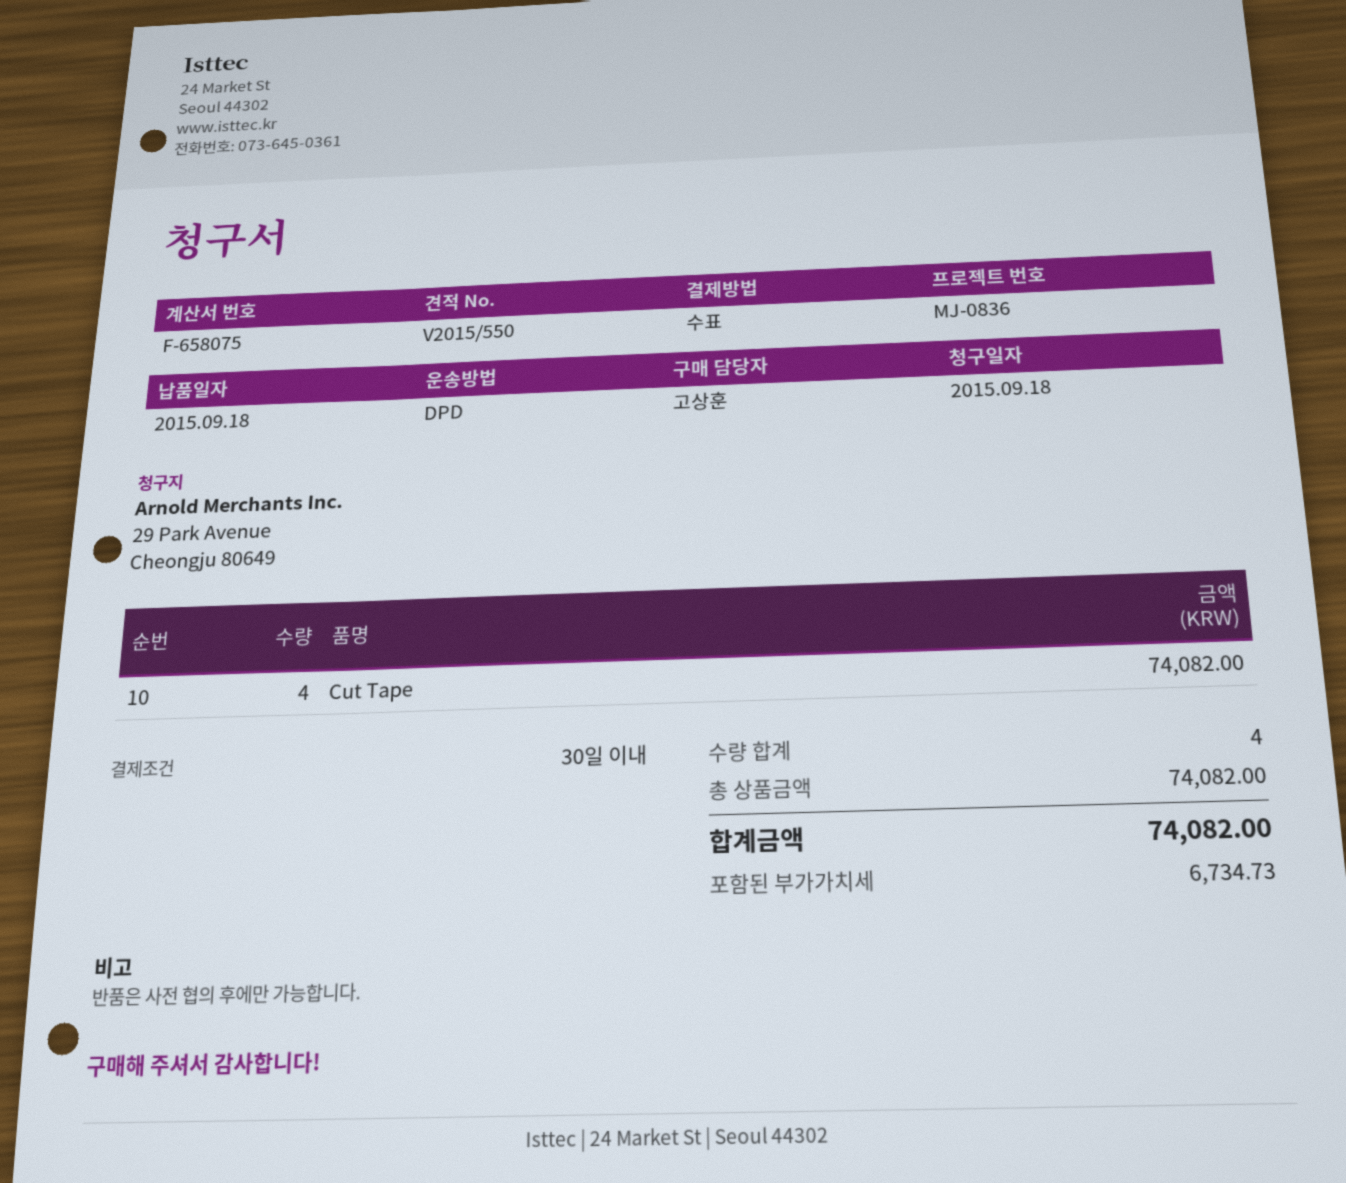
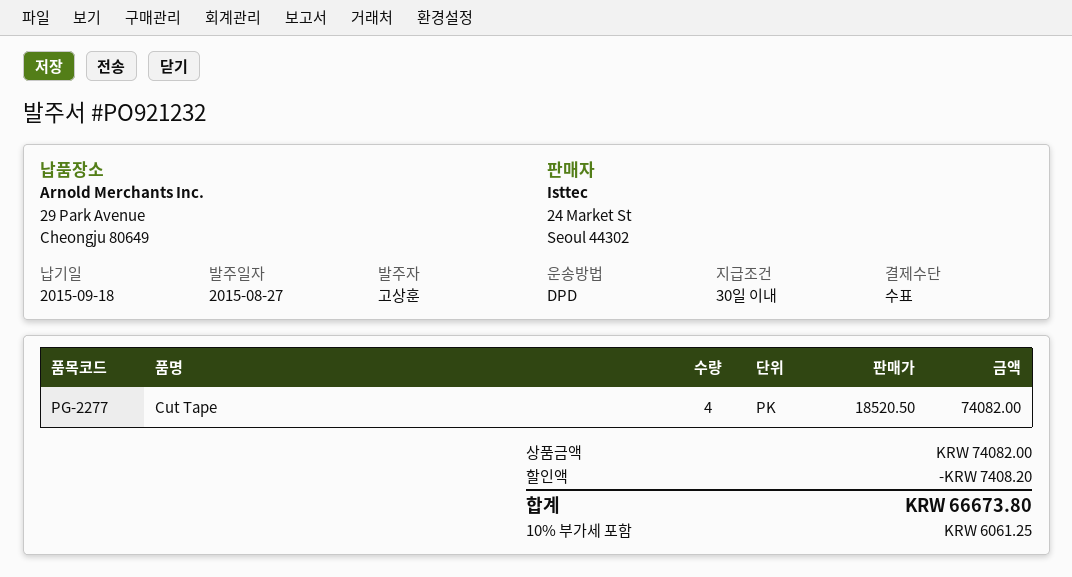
discount: none -> 7408.20
tax: 6734.73 -> 6061.25
total: 74082.00 -> 66673.80

